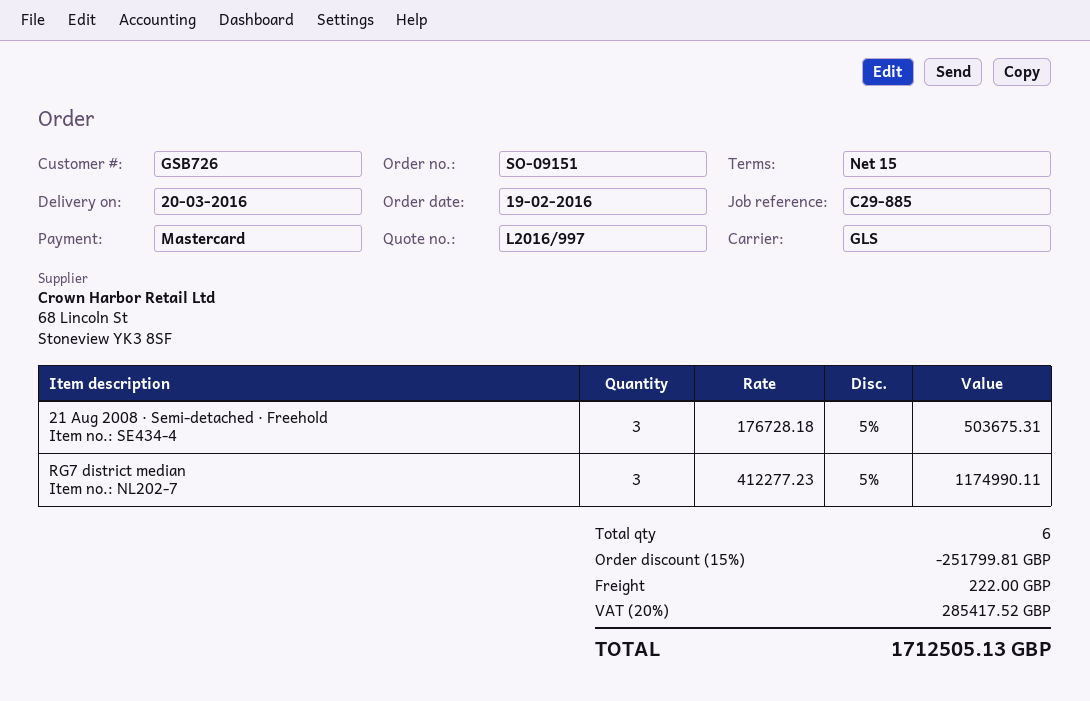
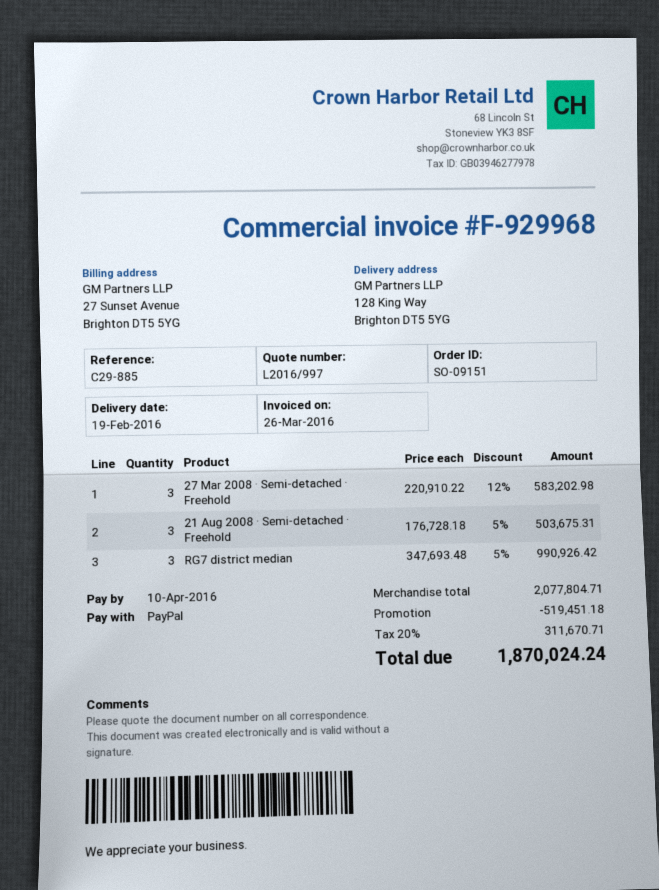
delivery date: 2016-03-20 -> 2016-02-19
payment method: Mastercard -> PayPal
RG7 district median: 3 x 412277.23 - 5% = 1174990.11 -> 3 x 347693.48 - 5% = 990926.42
27 Mar 2008 · Semi-detached · Freehold: none -> 3 x 220910.22 - 12% = 583202.98
discount: 251799.81 -> 519451.18
shipping: 222.00 -> none
tax: 20% = 285417.52 -> 20% = 311670.71
total: 1712505.13 -> 1870024.24

